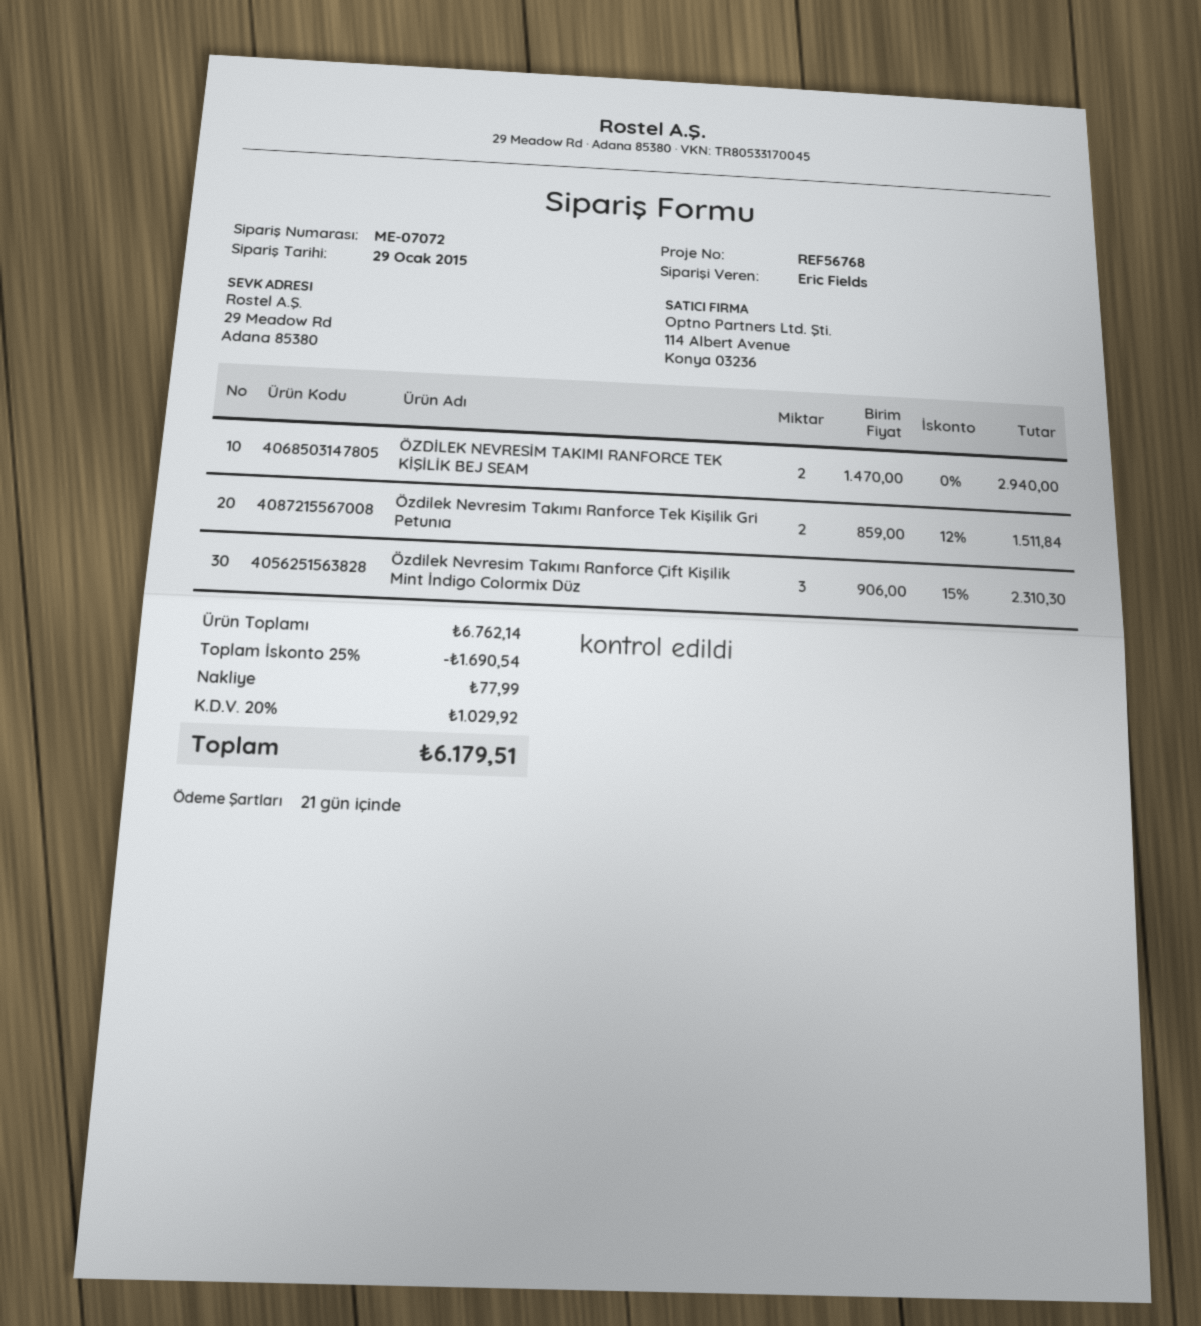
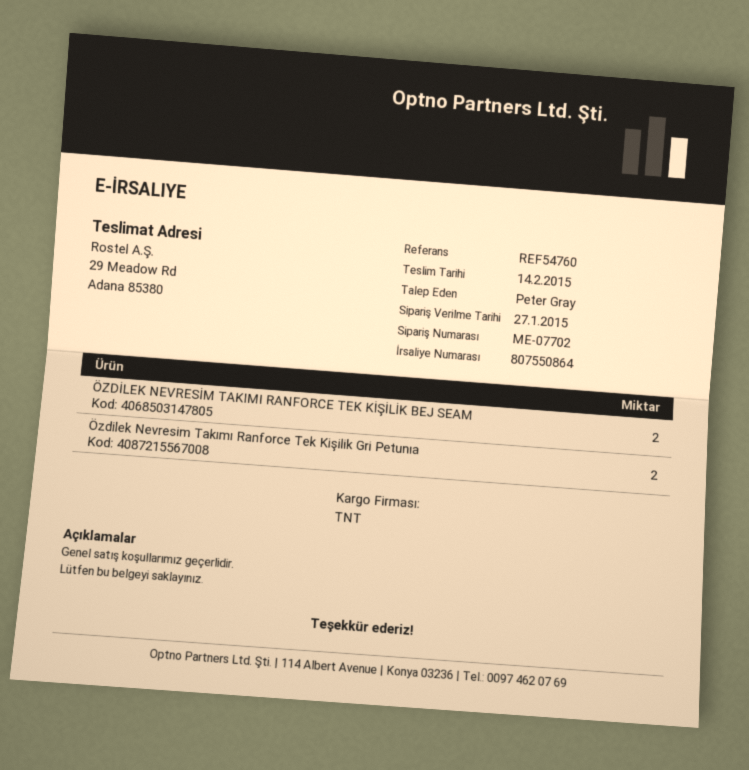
order number: ME-07072 -> ME-07702
order date: 2015-01-29 -> 2015-01-27
reference: REF56768 -> REF54760
ordered by: Eric Fields -> Peter Gray
Özdilek Nevresim Takımı Ranforce Çift Kişilik Mint İndigo Colormix Düz: 3 -> none

